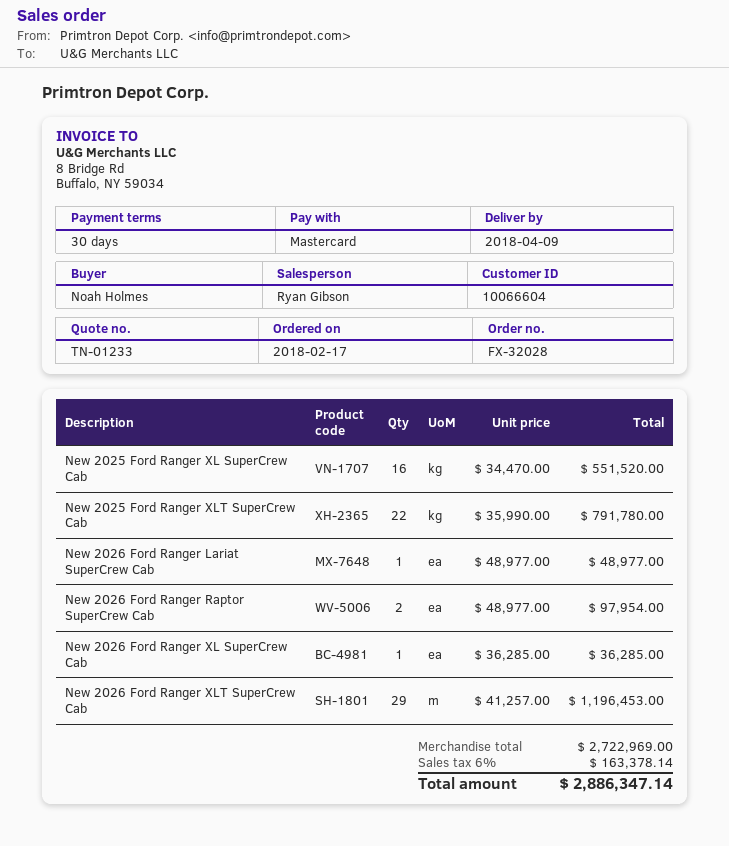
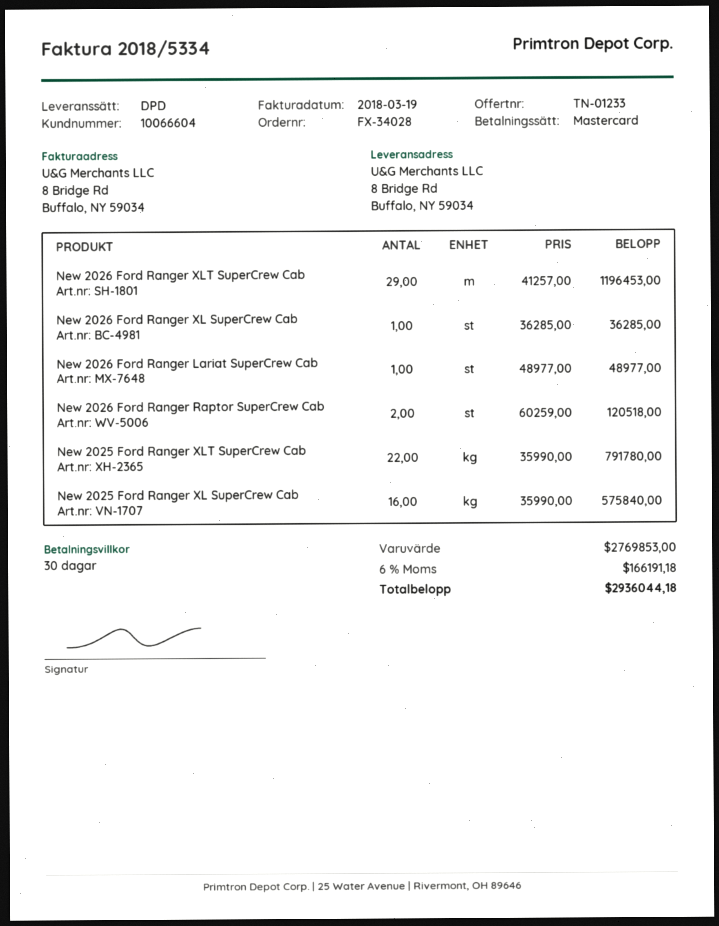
order number: FX-32028 -> FX-34028
New 2025 Ford Ranger XL SuperCrew Cab: 16 x 34470.00 = 551520.00 -> 16 x 35990.00 = 575840.00
New 2026 Ford Ranger Raptor SuperCrew Cab: 2 x 48977.00 = 97954.00 -> 2 x 60259.00 = 120518.00
subtotal: 2722969.00 -> 2769853.00
tax: 6% = 163378.14 -> 6% = 166191.18
total: 2886347.14 -> 2936044.18

